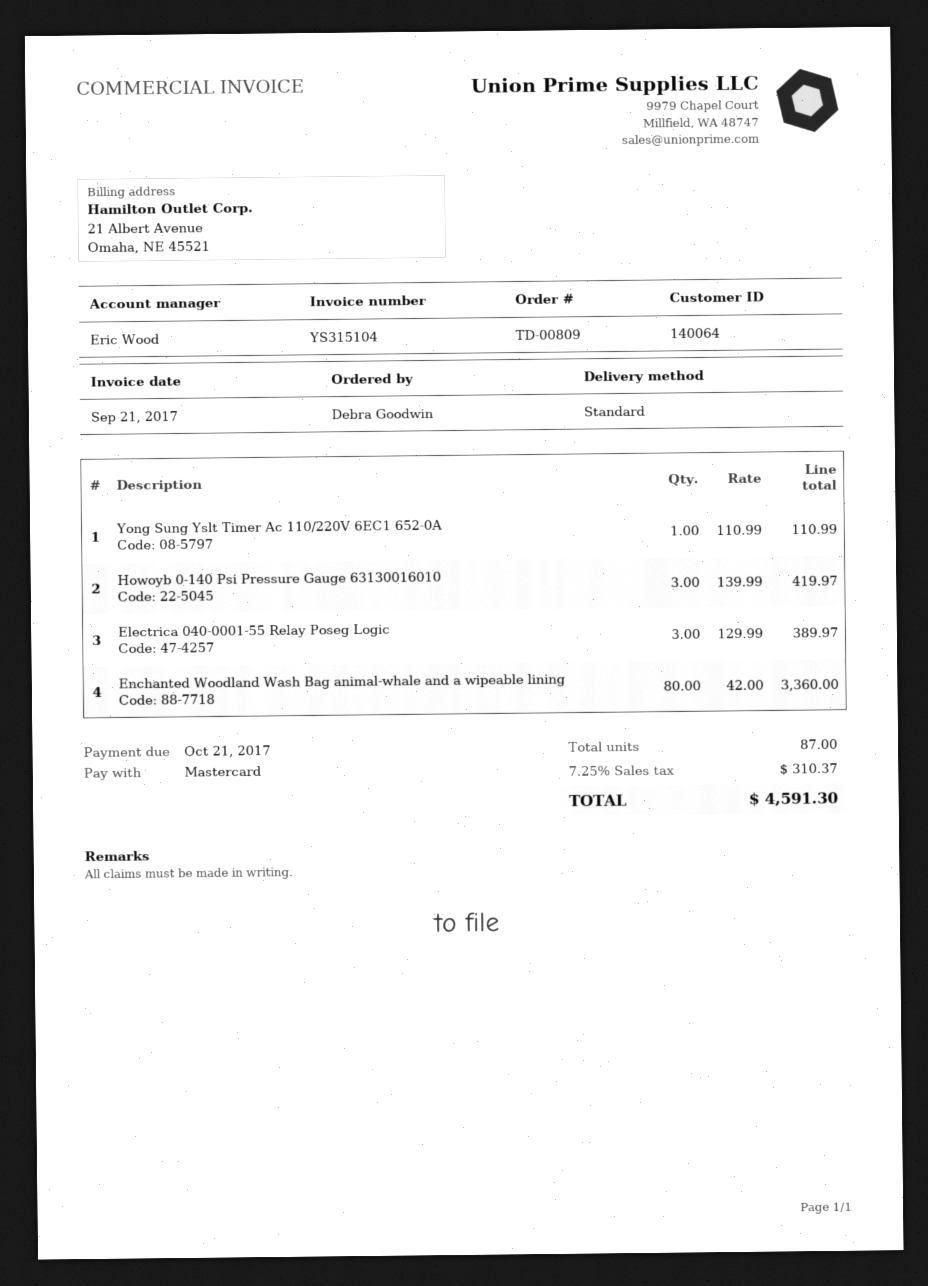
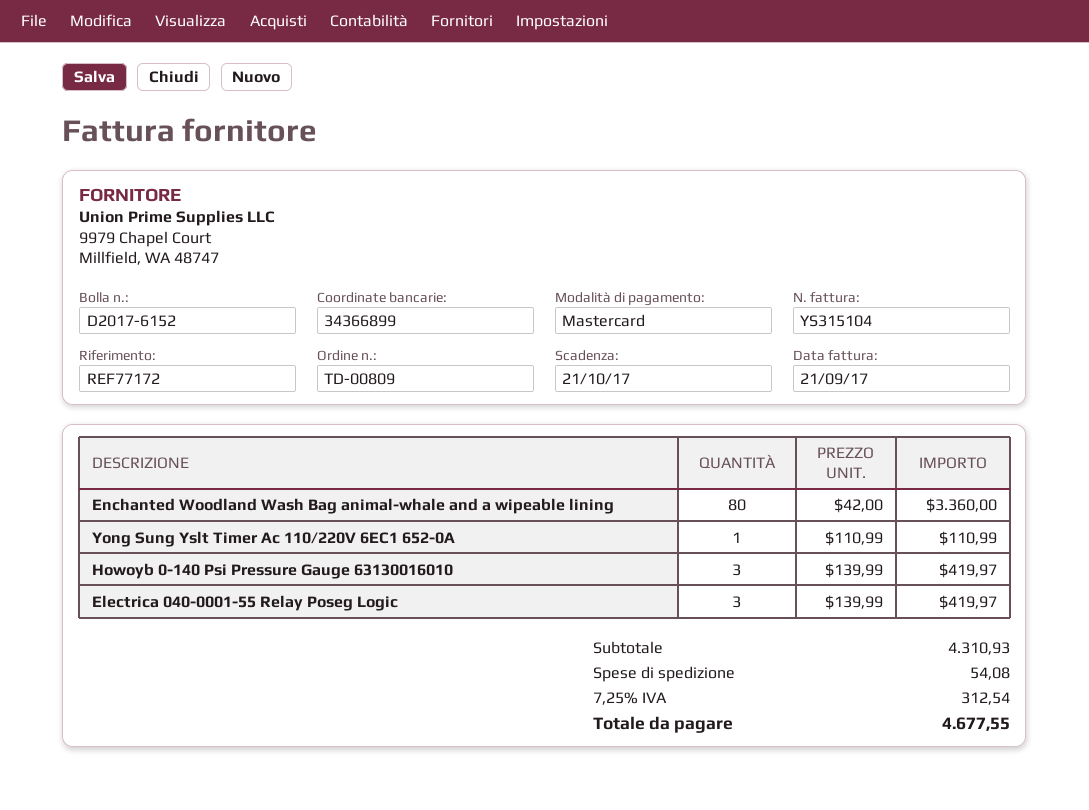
Electrica 040-0001-55 Relay Poseg Logic: 3 x 129.99 = 389.97 -> 3 x 139.99 = 419.97
shipping: none -> 54.08
tax: 7.25% = 310.37 -> 7.25% = 312.54
total: 4591.30 -> 4677.55

